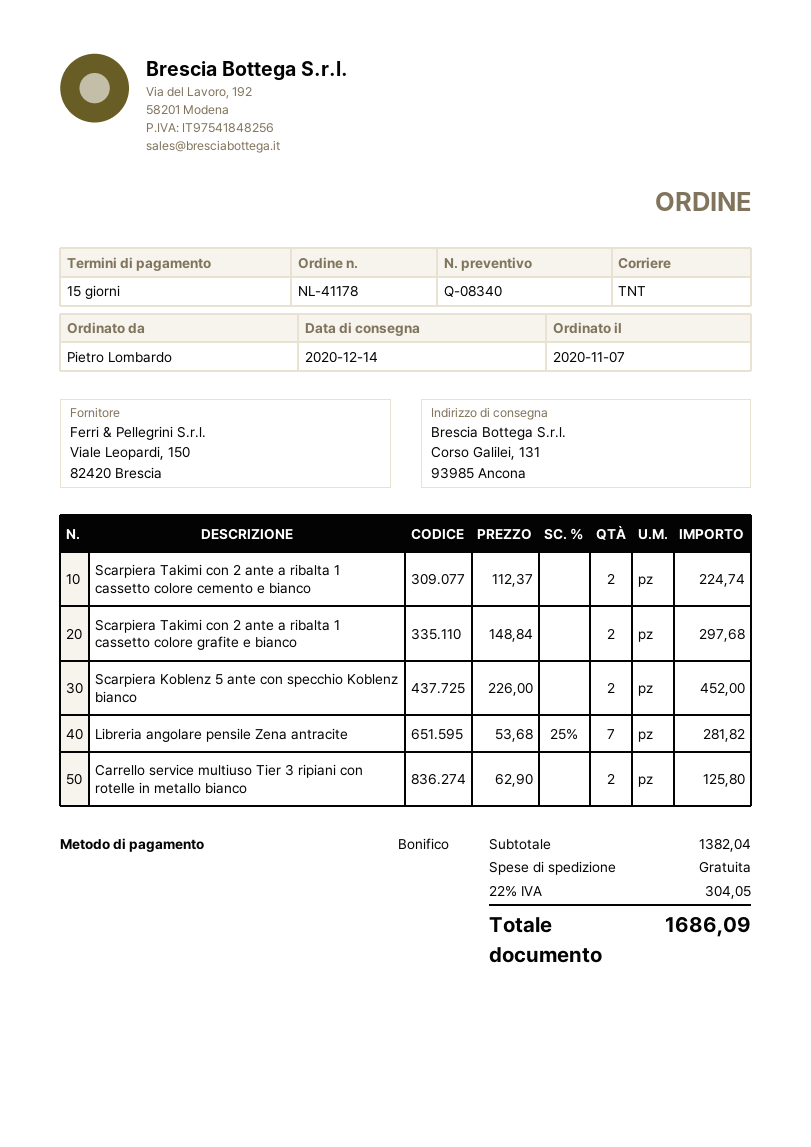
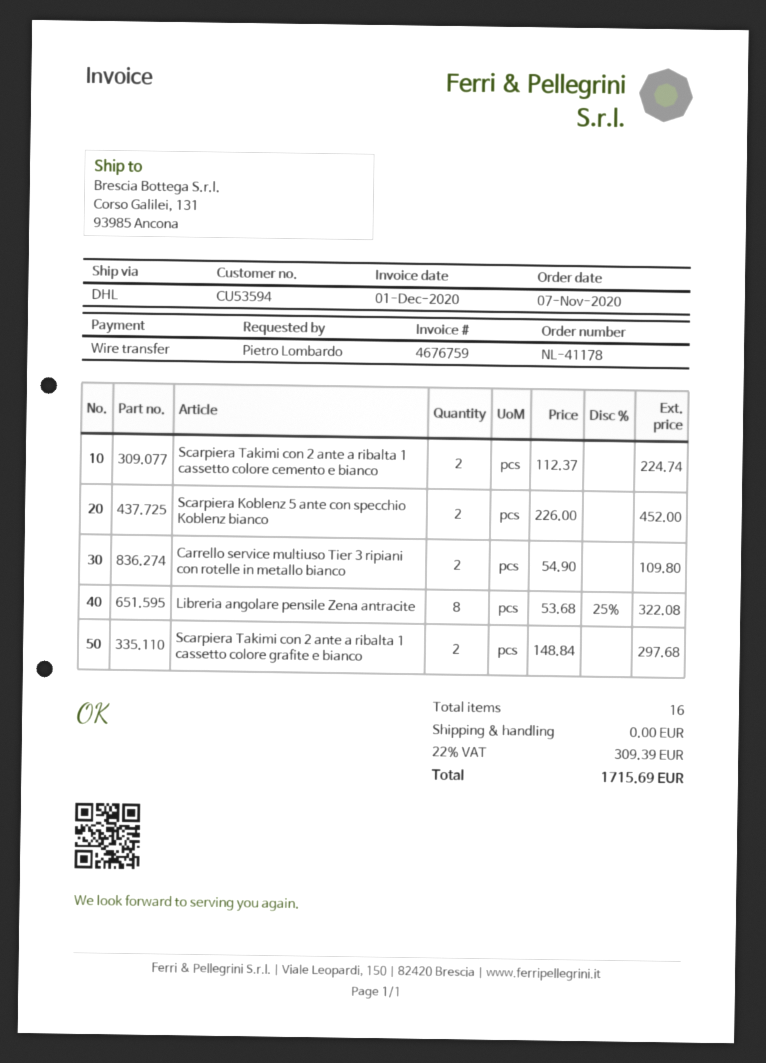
shipping method: TNT -> DHL
Libreria angolare pensile Zena antracite: 7 x 53.68 - 25% = 281.82 -> 8 x 53.68 - 25% = 322.08
Carrello service multiuso Tier 3 ripiani con rotelle in metallo bianco: 2 x 62.90 = 125.80 -> 2 x 54.90 = 109.80
tax: 22% = 304.05 -> 22% = 309.39
total: 1686.09 -> 1715.69

